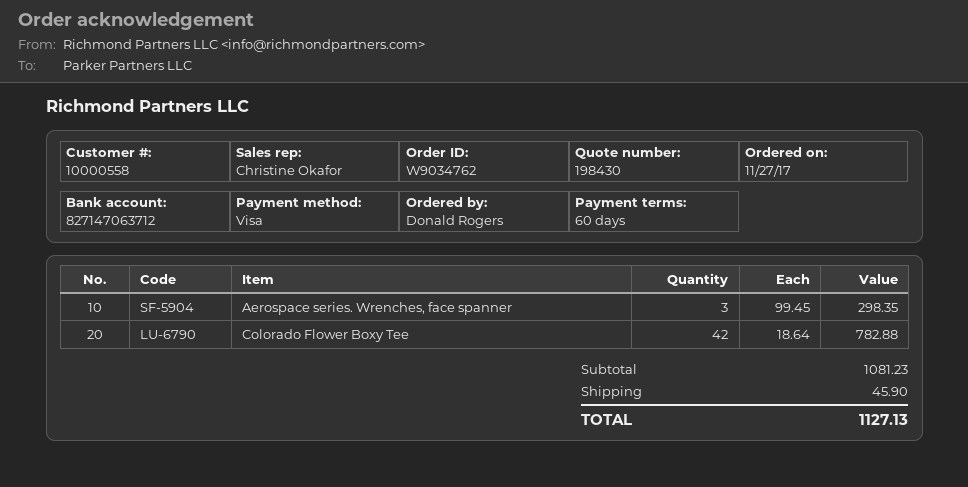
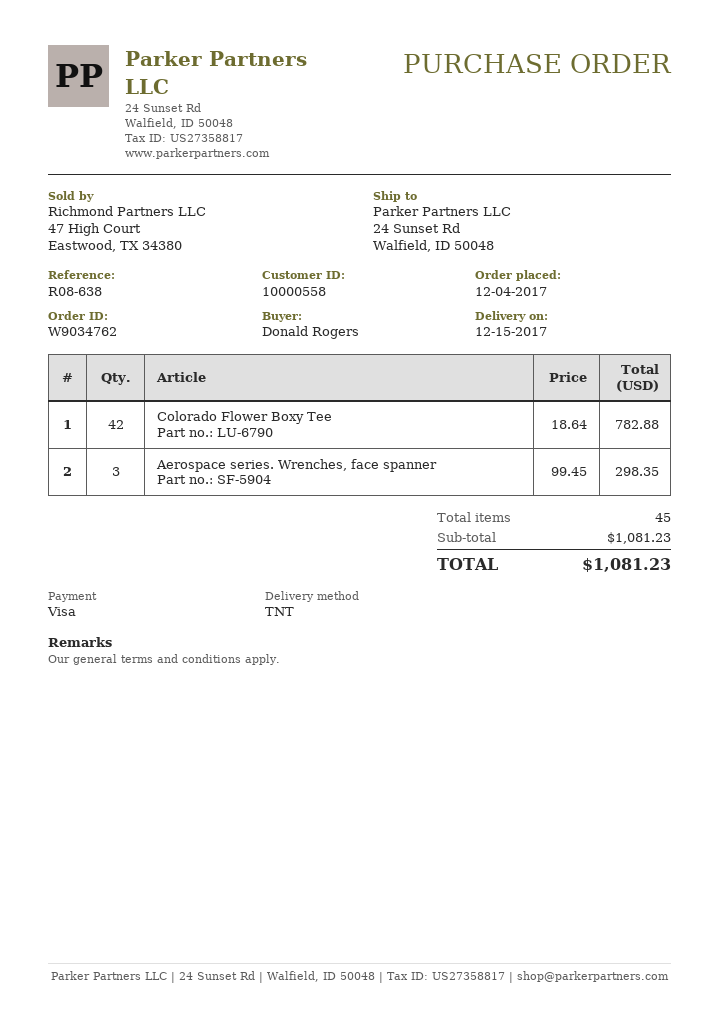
order date: 2017-11-27 -> 2017-12-04
shipping: 45.90 -> none
total: 1127.13 -> 1081.23

